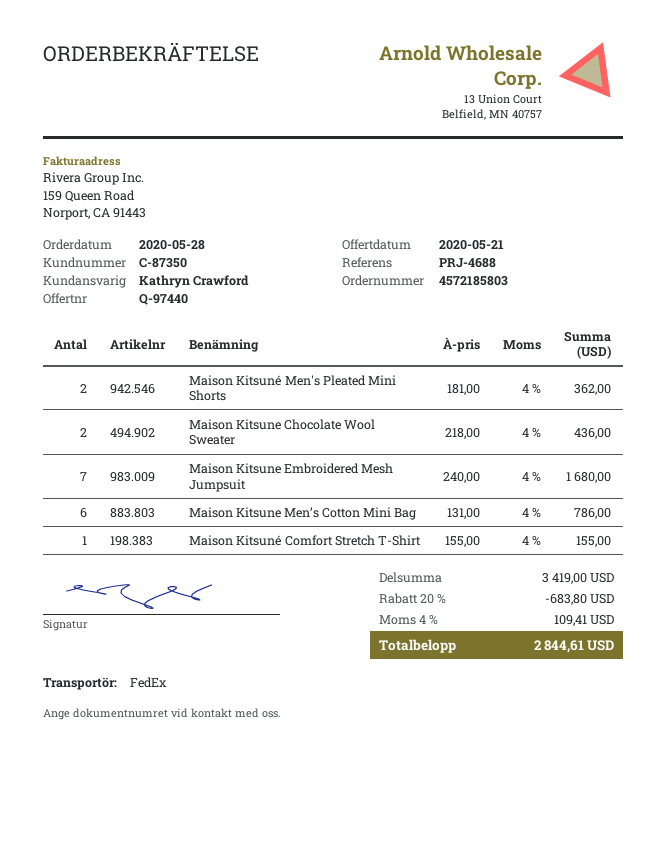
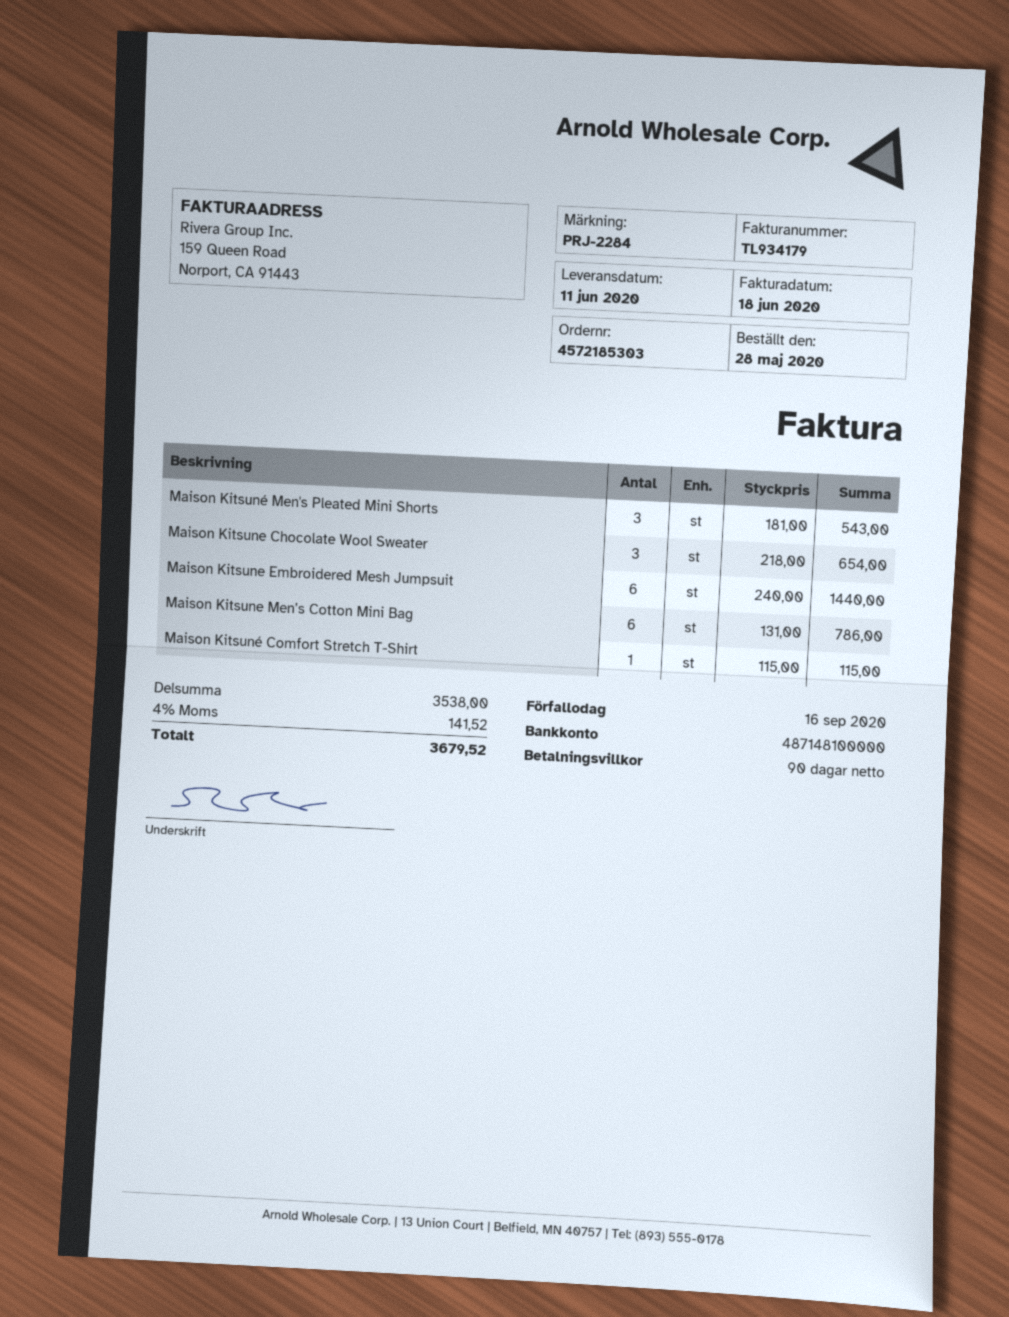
order number: 4572185803 -> 4572185303
reference: PRJ-4688 -> PRJ-2284
Maison Kitsuné Men's Pleated Mini Shorts: 2 x 181.00 = 362.00 -> 3 x 181.00 = 543.00
Maison Kitsune Chocolate Wool Sweater: 2 x 218.00 = 436.00 -> 3 x 218.00 = 654.00
Maison Kitsune Embroidered Mesh Jumpsuit: 7 x 240.00 = 1680.00 -> 6 x 240.00 = 1440.00
Maison Kitsuné Comfort Stretch T-Shirt: 1 x 155.00 = 155.00 -> 1 x 115.00 = 115.00
subtotal: 3419.00 -> 3538.00
discount: 20% = 683.80 -> none
tax: 4% = 109.41 -> 4% = 141.52
total: 2844.61 -> 3679.52

